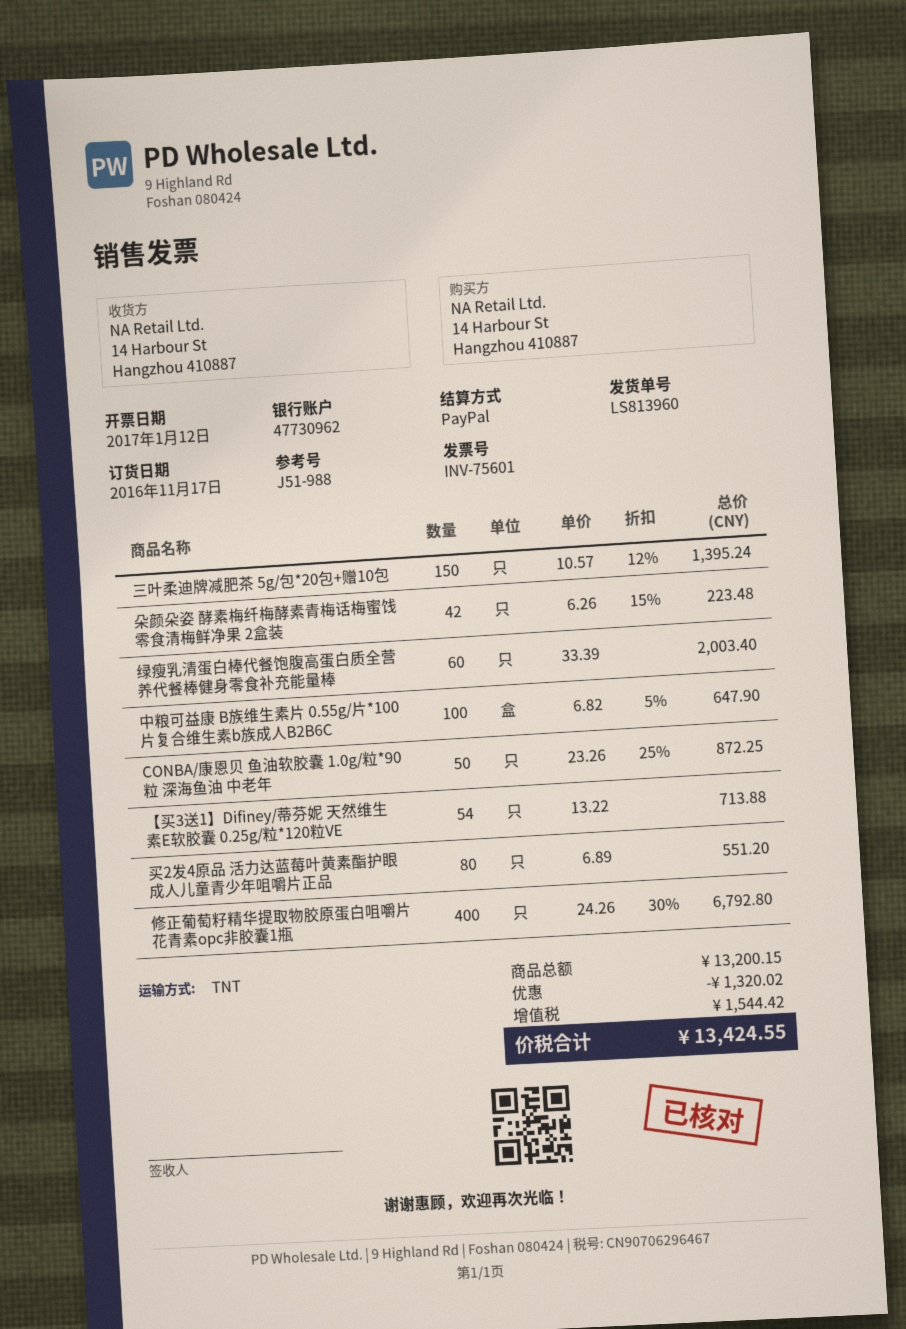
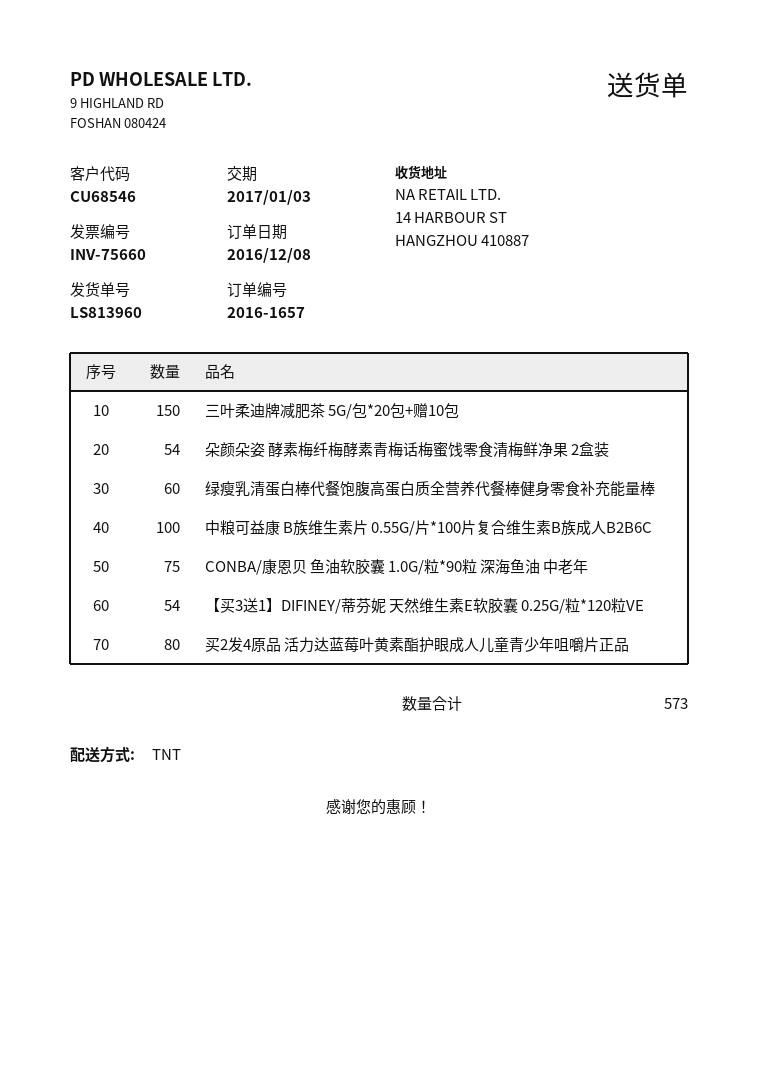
order date: 2016-11-17 -> 2016-12-08
invoice number: INV-75601 -> INV-75660
朵颜朵姿 酵素梅纤梅酵素青梅话梅蜜饯零食清梅鲜净果 2盒装: 42 -> 54
CONBA/康恩贝 鱼油软胶囊 1.0g/粒*90粒 深海鱼油 中老年: 50 -> 75
修正葡萄籽精华提取物胶原蛋白咀嚼片花青素opc非胶囊1瓶: 400 -> none

